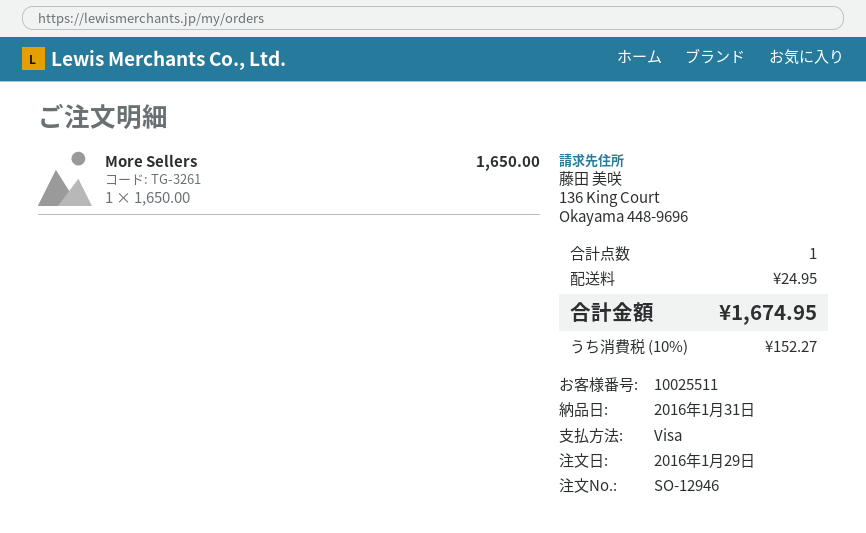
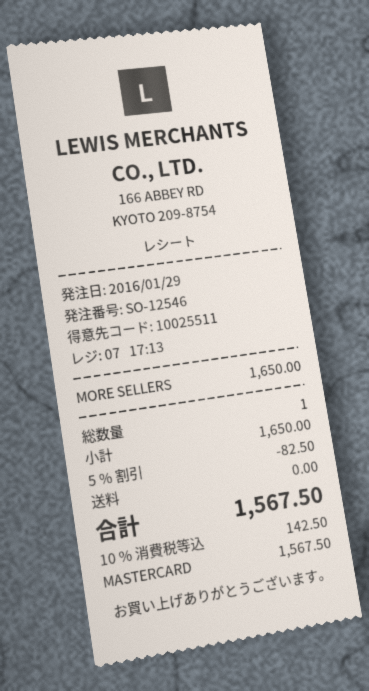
order number: SO-12946 -> SO-12546
payment method: Visa -> Mastercard
discount: none -> 5% = 82.50
shipping: 24.95 -> 0.00
tax: 10% = 152.27 -> 10% = 142.50
total: 1674.95 -> 1567.50

